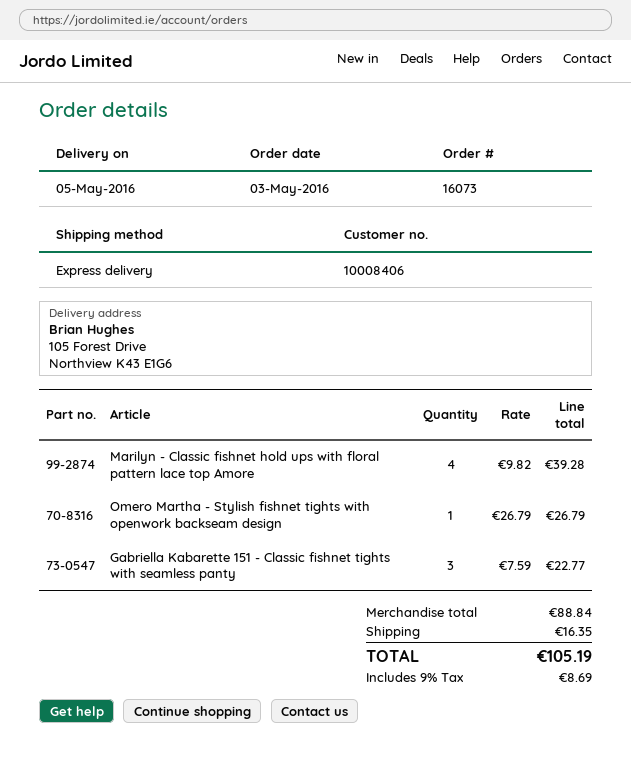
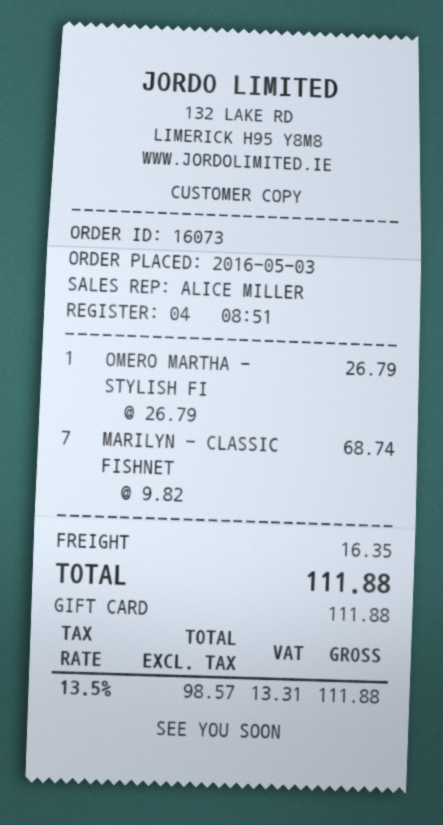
Marilyn - Classic fishnet hold ups with floral pattern lace top Amore: 4 x 9.82 = 39.28 -> 7 x 9.82 = 68.74
Gabriella Kabarette 151 - Classic fishnet tights with seamless panty: 3 x 7.59 = 22.77 -> none
tax: 9% = 8.69 -> 13.5% = 13.31
total: 105.19 -> 111.88

